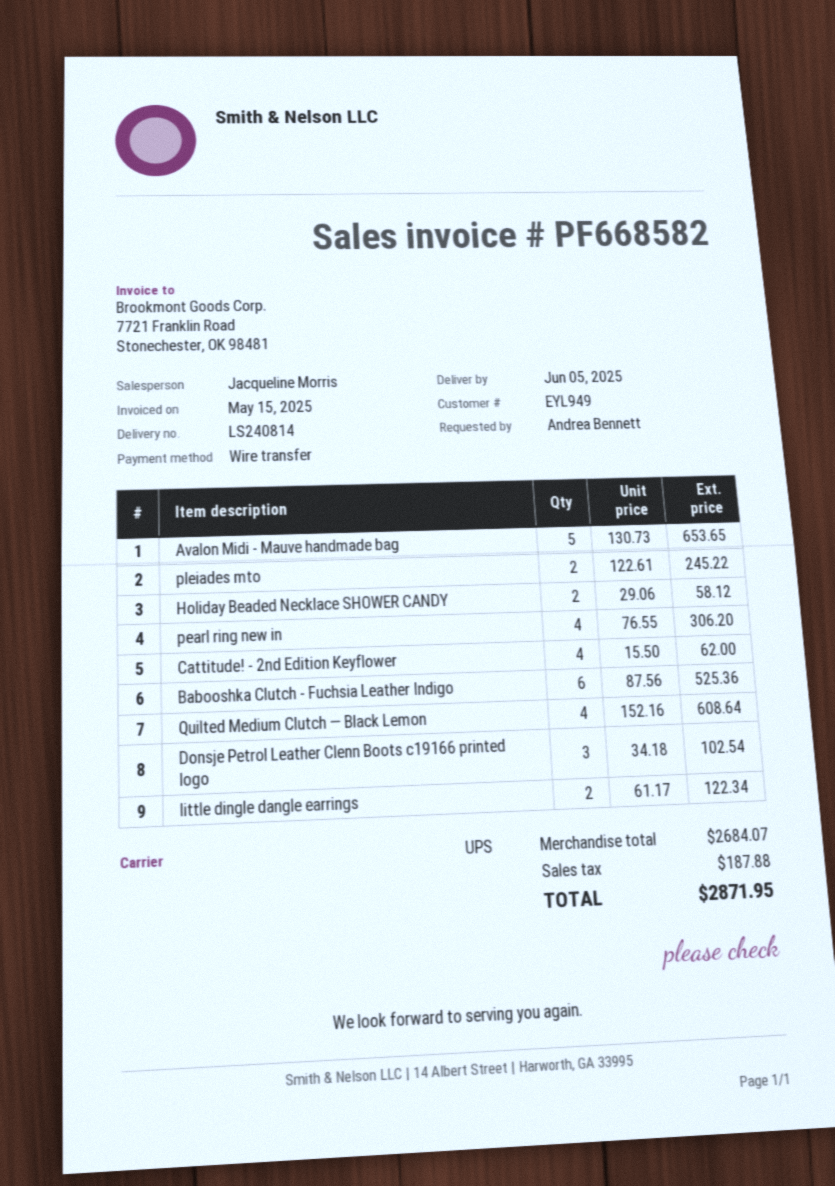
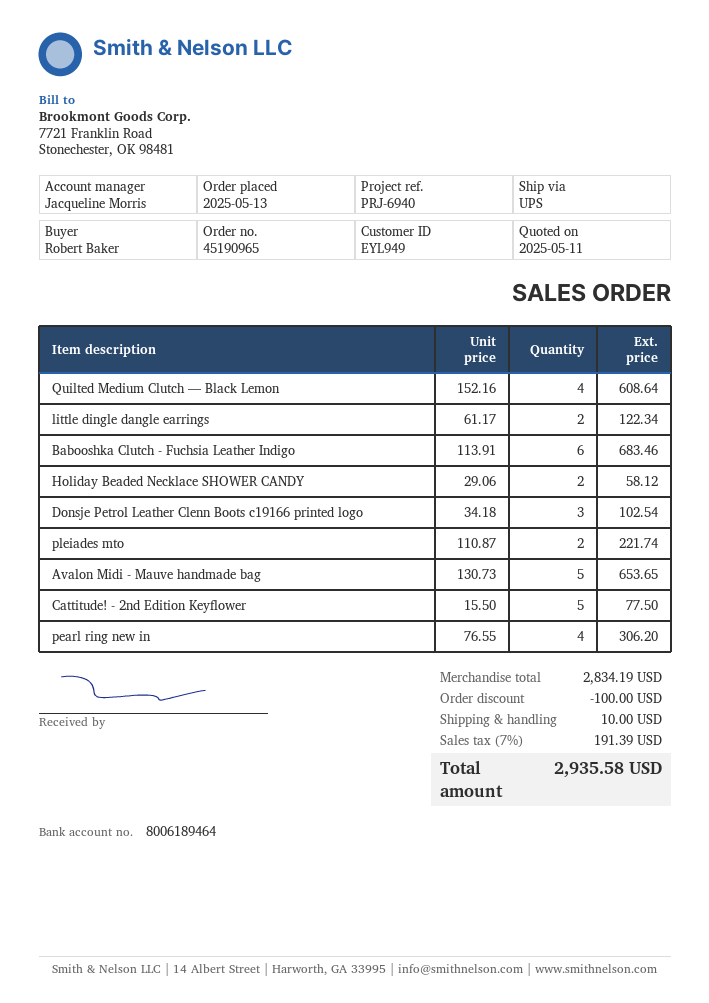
ordered by: Andrea Bennett -> Robert Baker
pleiades mto: 2 x 122.61 = 245.22 -> 2 x 110.87 = 221.74
Cattitude! - 2nd Edition Keyflower: 4 x 15.50 = 62.00 -> 5 x 15.50 = 77.50
Babooshka Clutch - Fuchsia Leather Indigo: 6 x 87.56 = 525.36 -> 6 x 113.91 = 683.46
subtotal: 2684.07 -> 2834.19
discount: none -> 100.00
shipping: none -> 10.00
tax: 187.88 -> 191.39
total: 2871.95 -> 2935.58

